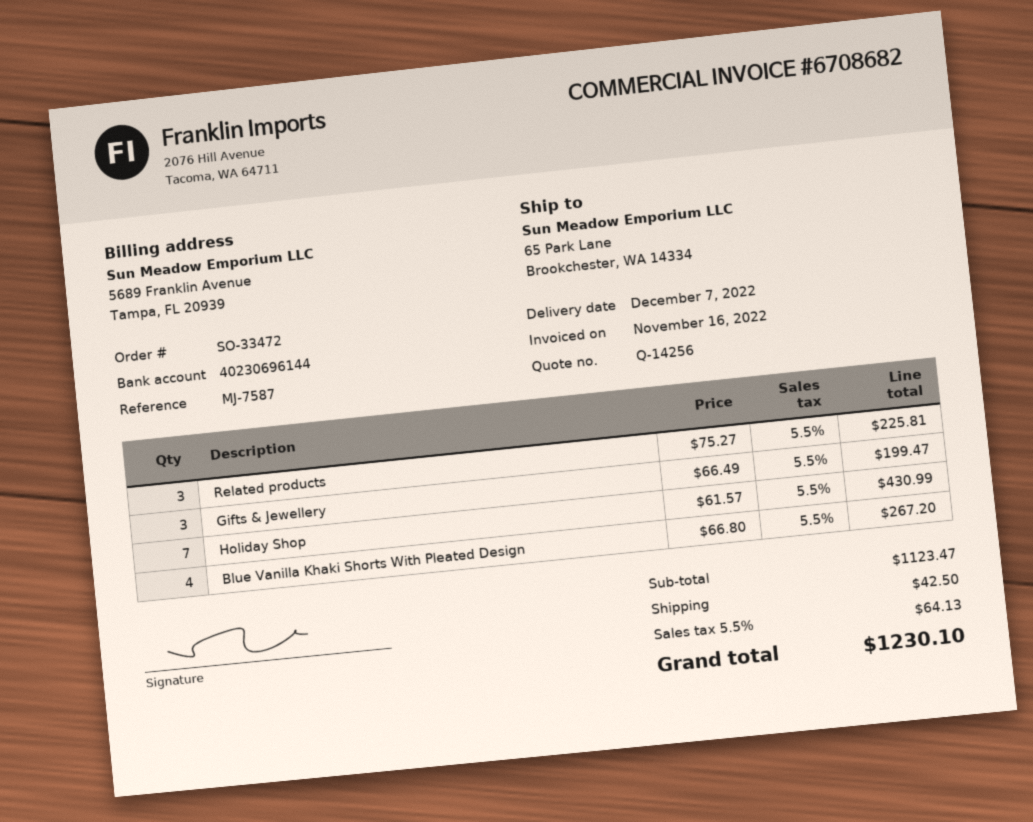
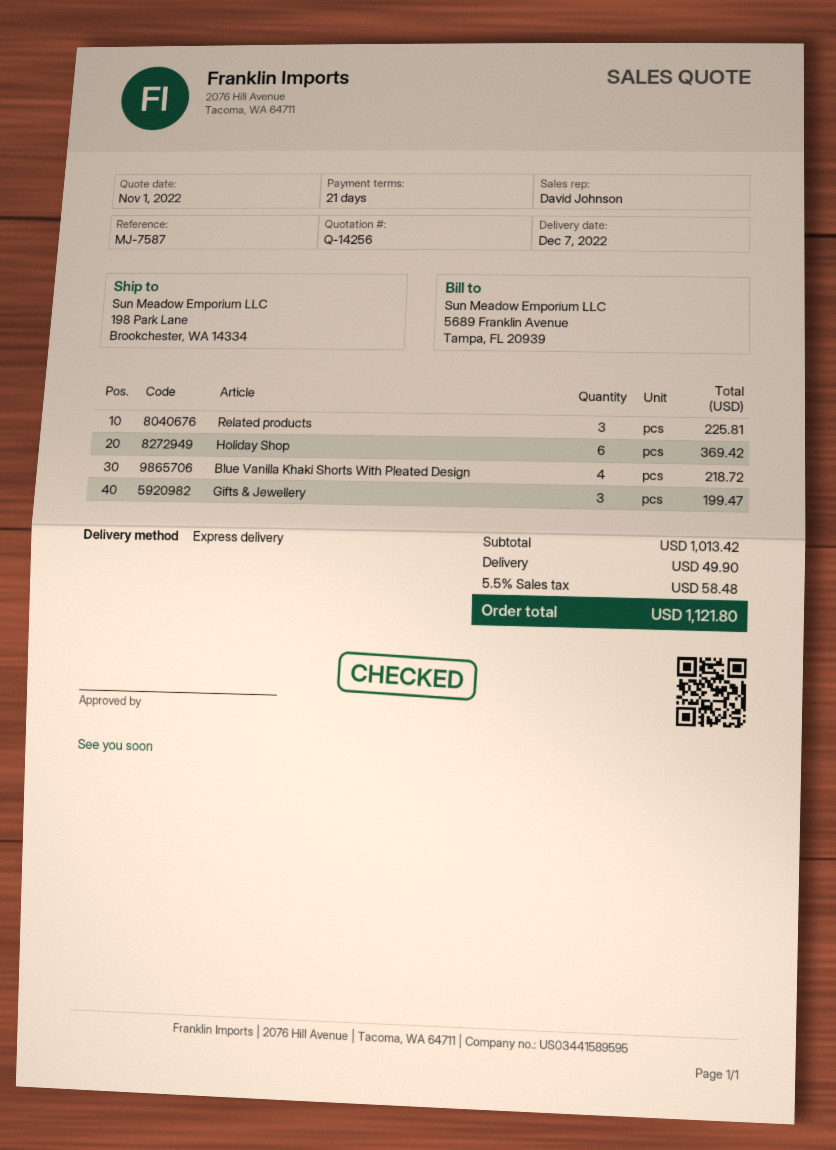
ship to: 65 Park Lane, Brookchester, WA 14334 -> 198 Park Lane, Brookchester, WA 14334
Holiday Shop: 7 for 430.99 -> 6 for 369.42
Blue Vanilla Khaki Shorts With Pleated Design: 4 for 267.20 -> 4 for 218.72
subtotal: 1123.47 -> 1013.42
shipping: 42.50 -> 49.90
tax: 5.5% = 64.13 -> 5.5% = 58.48
total: 1230.10 -> 1121.80

